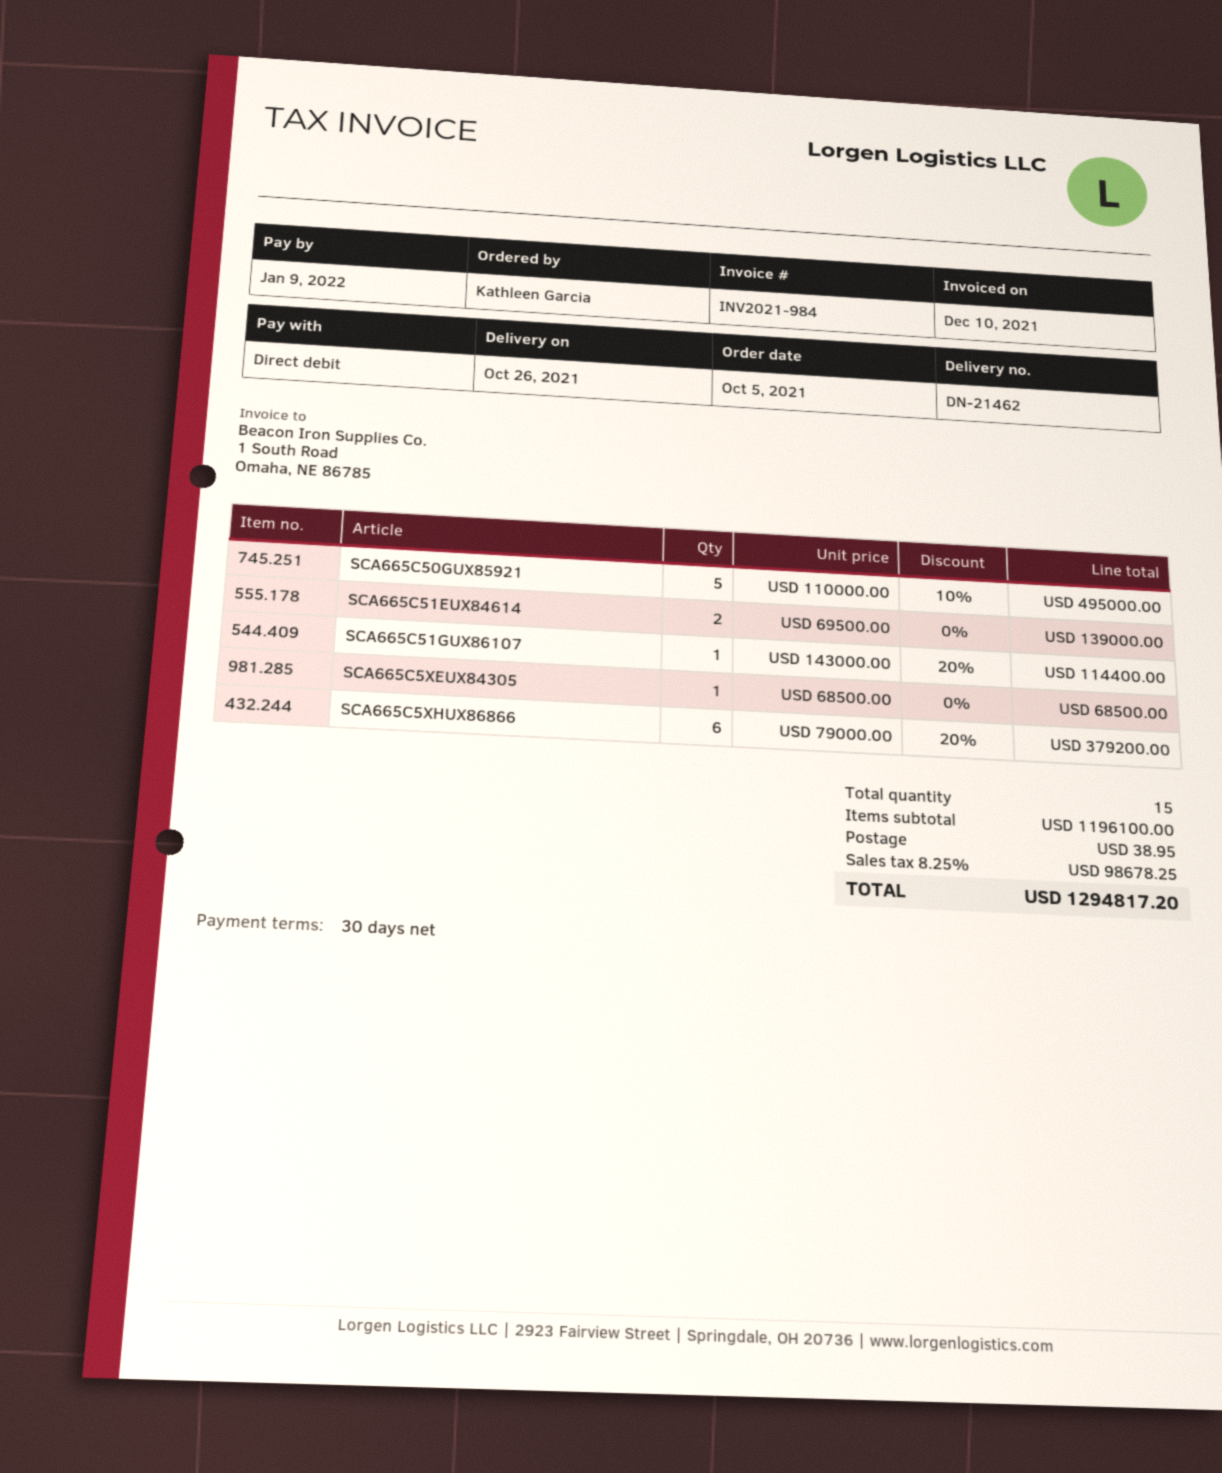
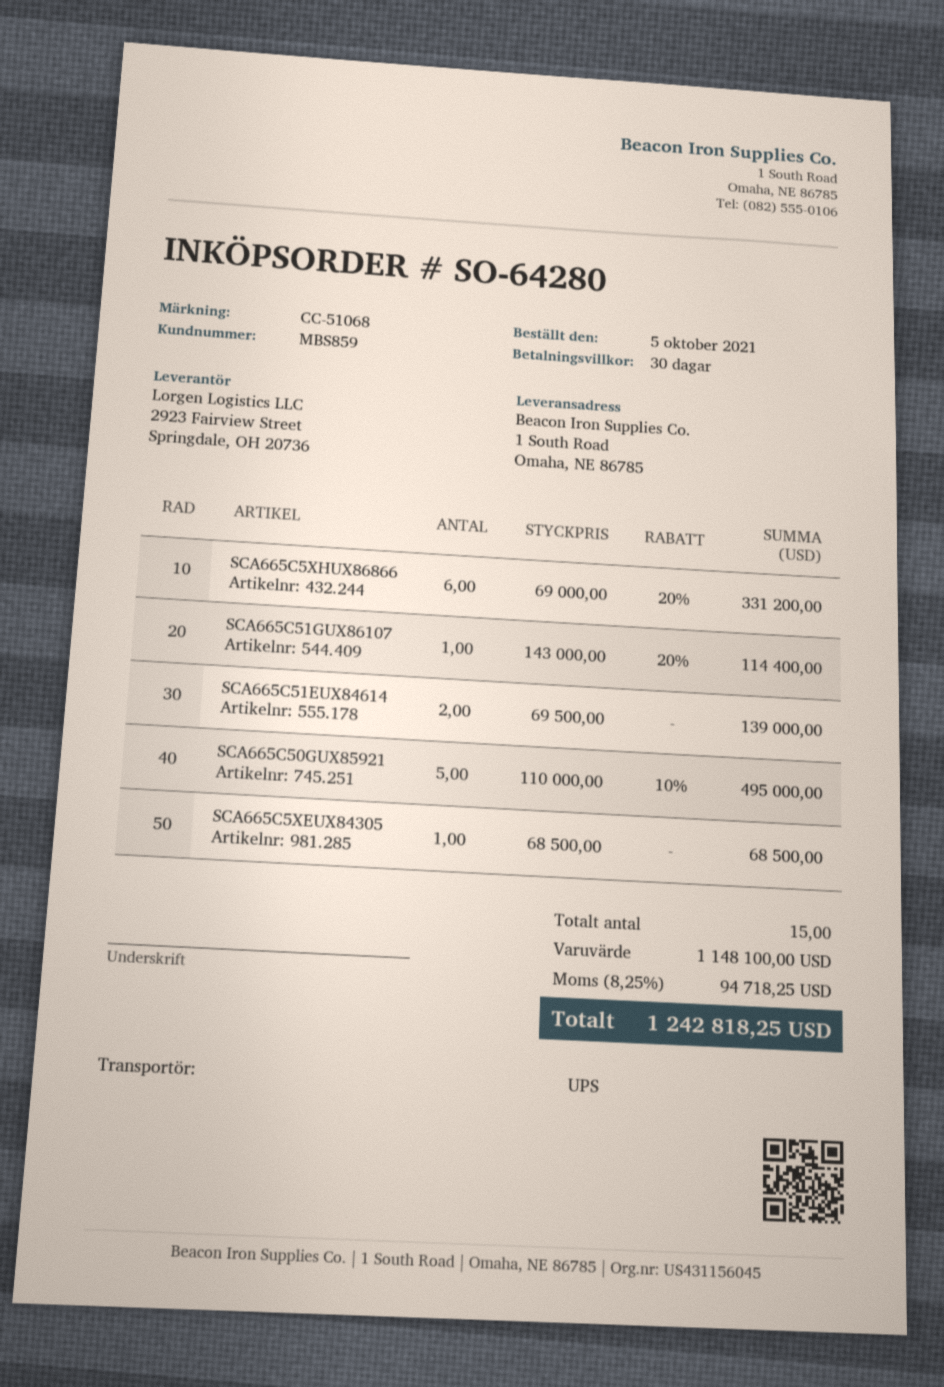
SCA665C5XHUX86866: 6 x 79000.00 - 20% = 379200.00 -> 6 x 69000.00 - 20% = 331200.00
subtotal: 1196100.00 -> 1148100.00
shipping: 38.95 -> none
tax: 8.25% = 98678.25 -> 8.25% = 94718.25
total: 1294817.20 -> 1242818.25

